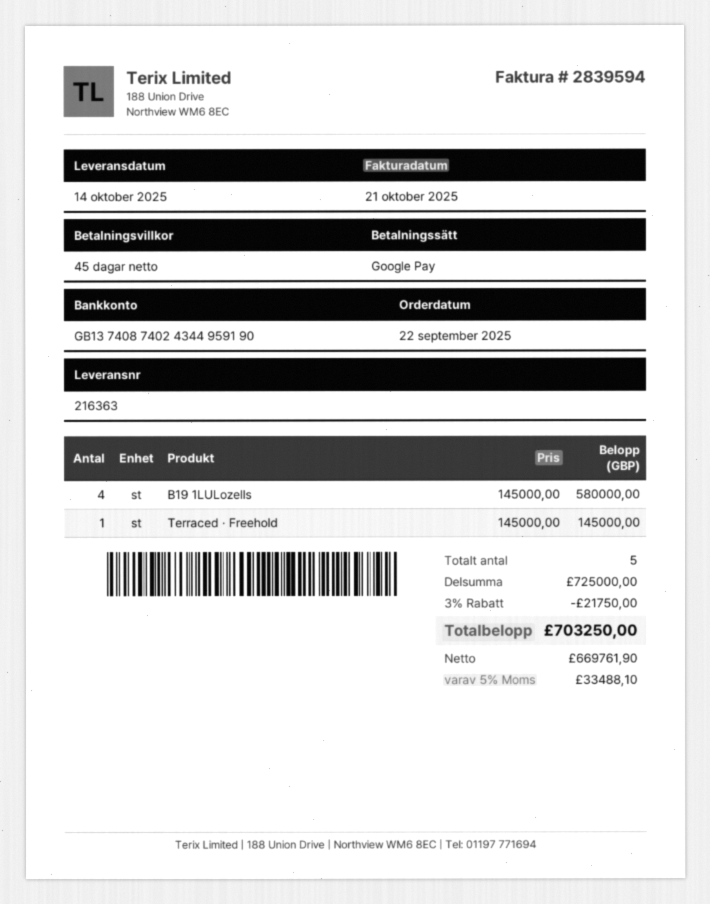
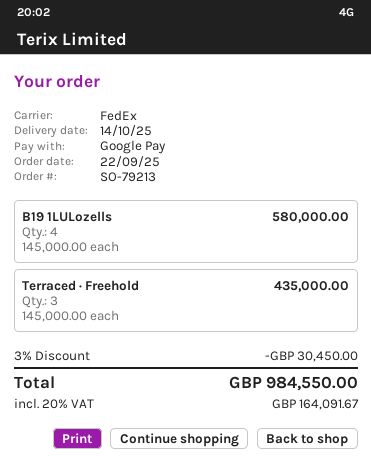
Terraced · Freehold: 1 x 145000.00 = 145000.00 -> 3 x 145000.00 = 435000.00
discount: 3% = 21750.00 -> 3% = 30450.00
tax: 5% = 33488.10 -> 20% = 164091.67
total: 703250.00 -> 984550.00

